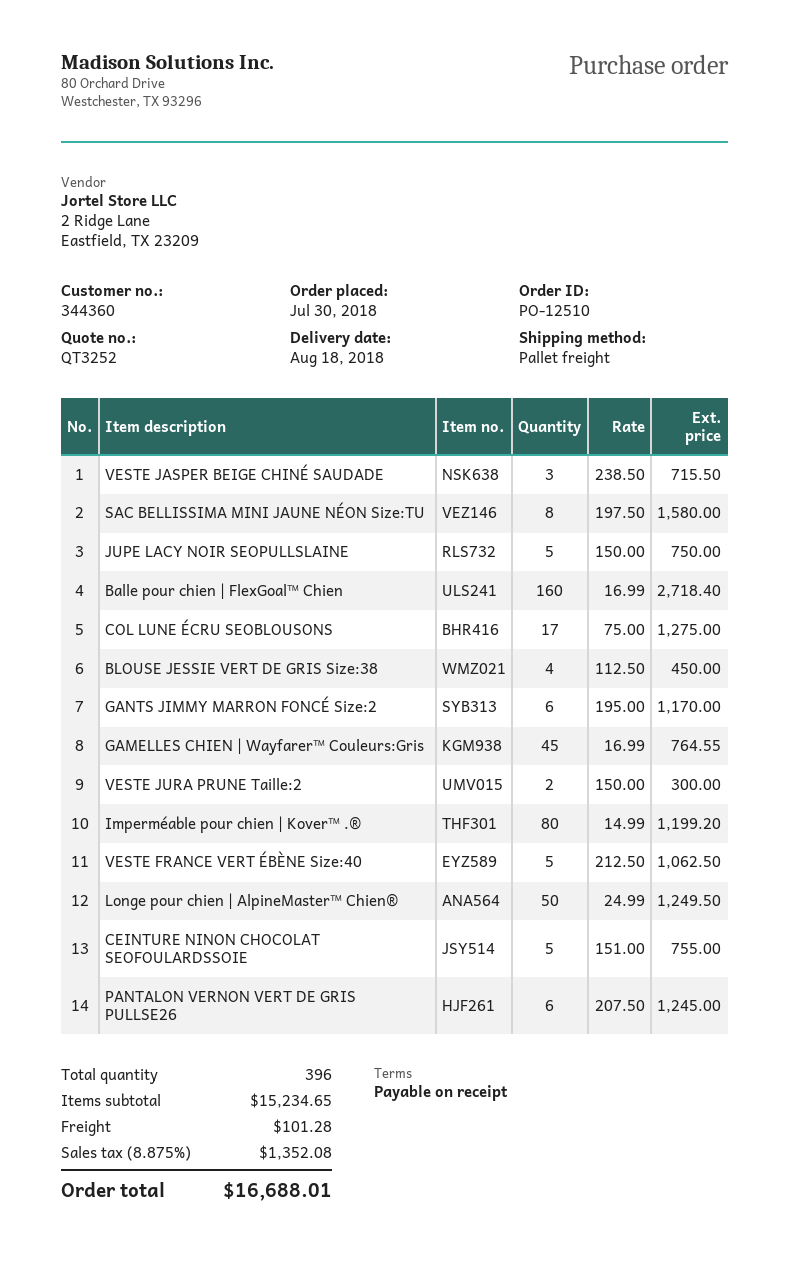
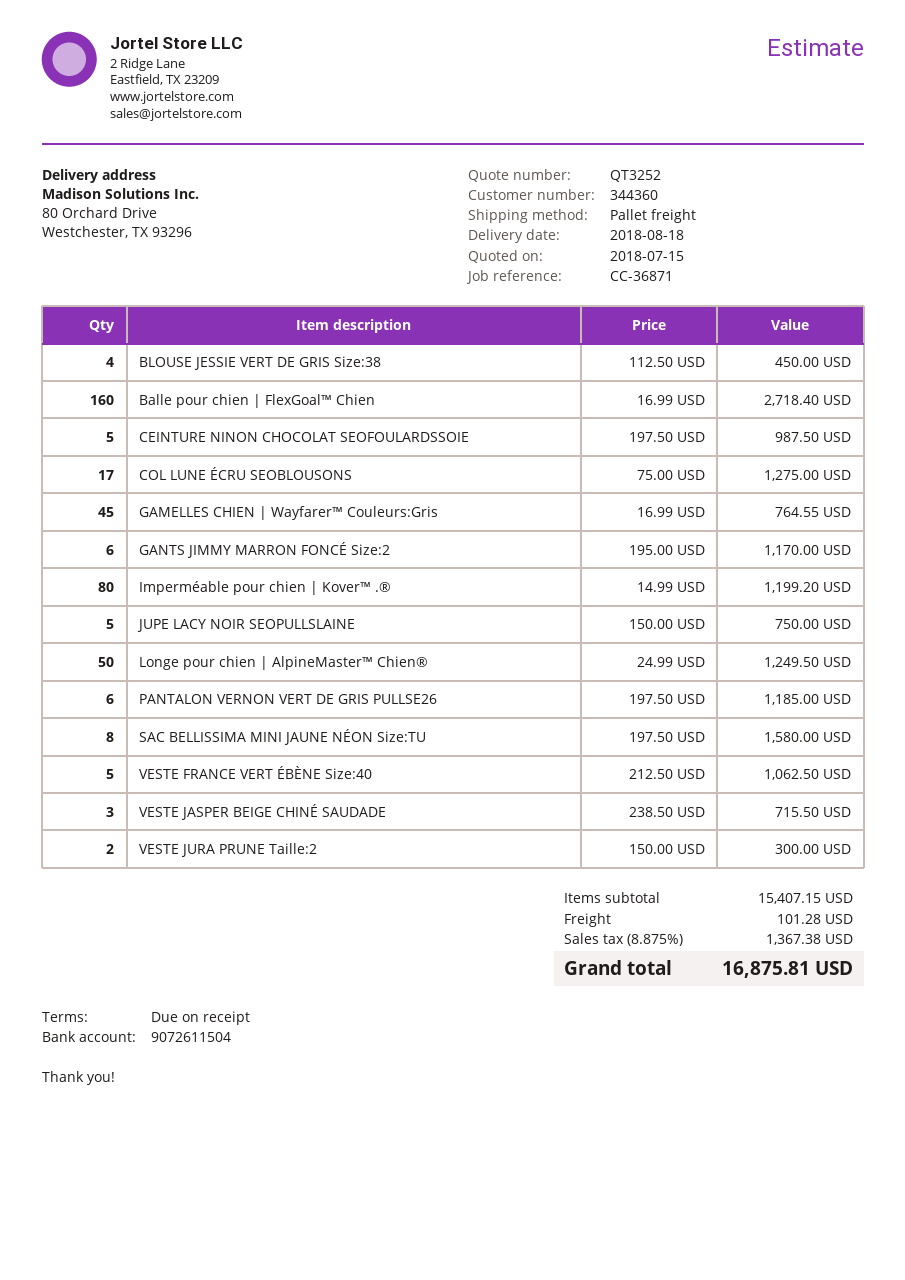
CEINTURE NINON CHOCOLAT SEOFOULARDSSOIE: 5 x 151.00 = 755.00 -> 5 x 197.50 = 987.50
PANTALON VERNON VERT DE GRIS PULLSE26: 6 x 207.50 = 1245.00 -> 6 x 197.50 = 1185.00
subtotal: 15234.65 -> 15407.15
tax: 8.875% = 1352.08 -> 8.875% = 1367.38
total: 16688.01 -> 16875.81

